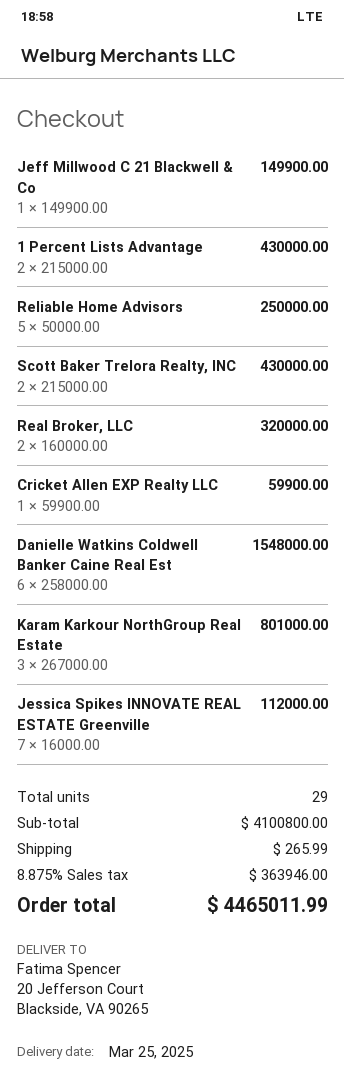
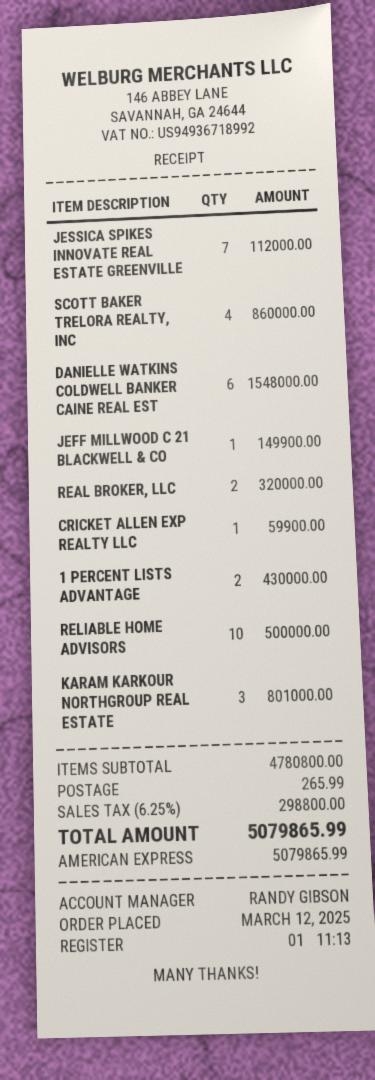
Reliable Home Advisors: 5 for 250000.00 -> 10 for 500000.00
Scott Baker Trelora Realty, INC: 2 for 430000.00 -> 4 for 860000.00
subtotal: 4100800.00 -> 4780800.00
tax: 8.875% = 363946.00 -> 6.25% = 298800.00
total: 4465011.99 -> 5079865.99

